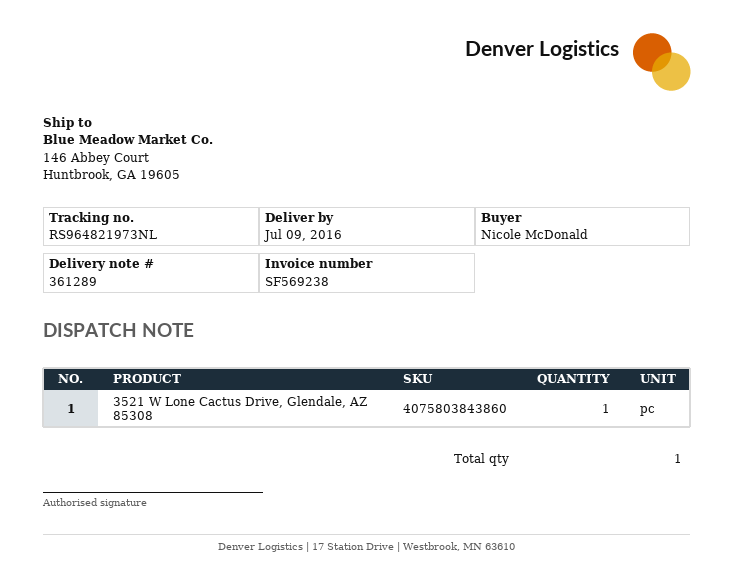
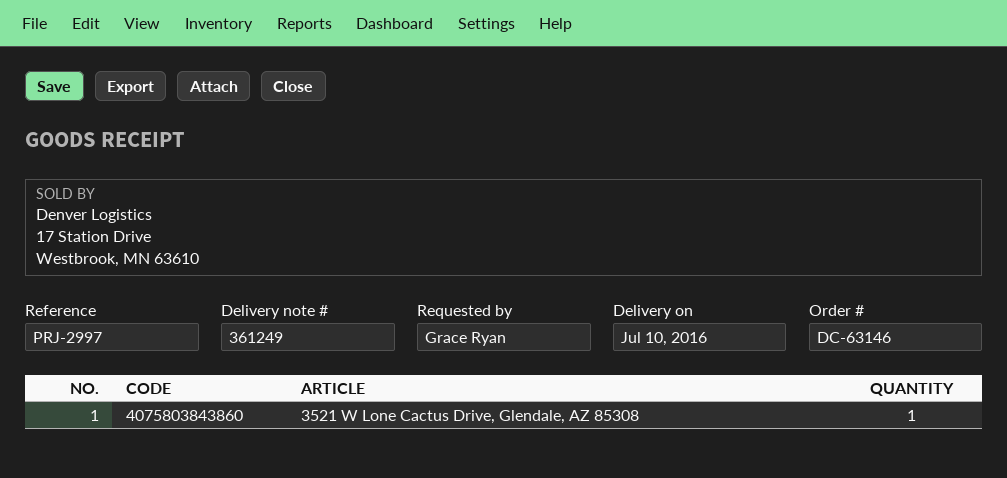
delivery note number: 361289 -> 361249
delivery date: 2016-07-09 -> 2016-07-10
ordered by: Nicole McDonald -> Grace Ryan

